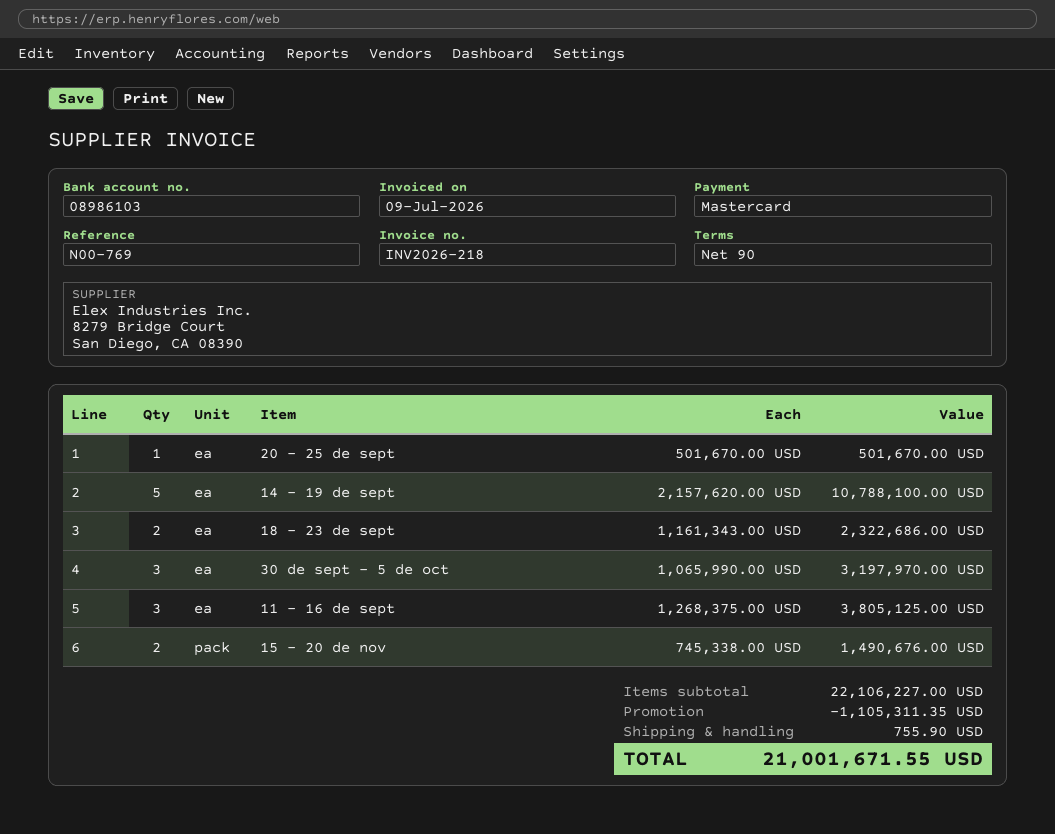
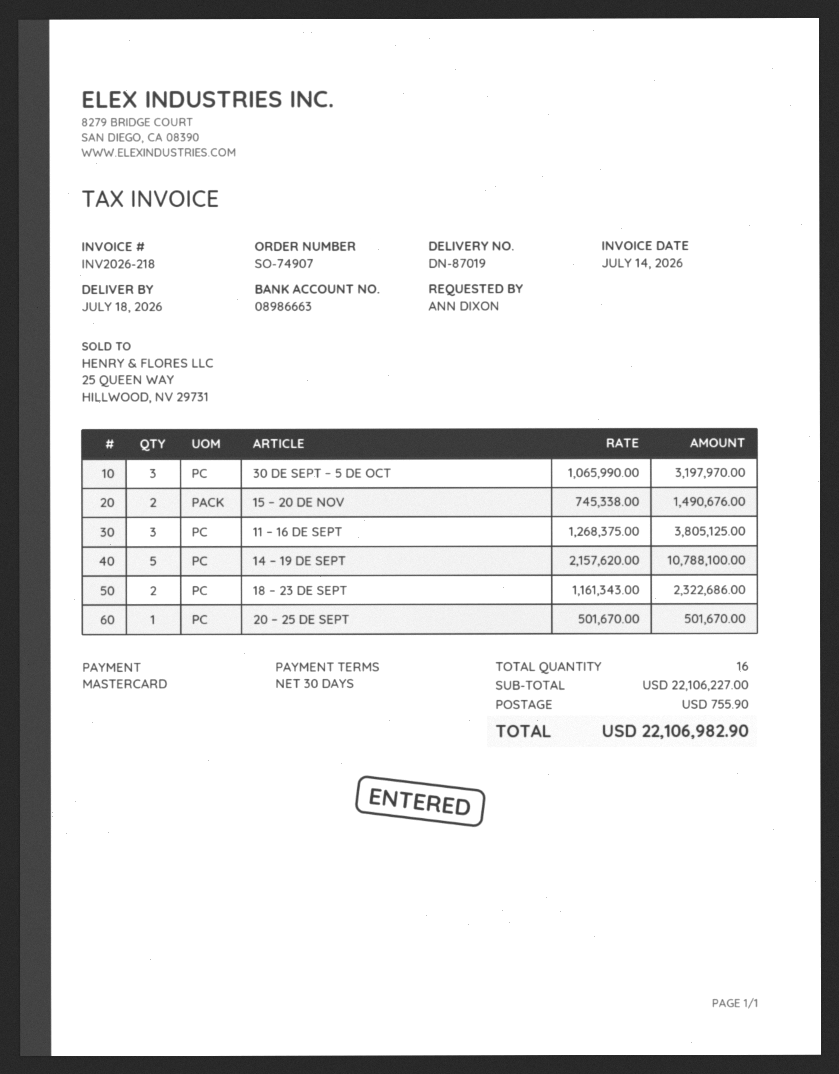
invoice date: 2026-07-09 -> 2026-07-14
payment terms: 90 days -> 30 days
bank account: 08986103 -> 08986663
discount: 1105311.35 -> none
total: 21001671.55 -> 22106982.90

